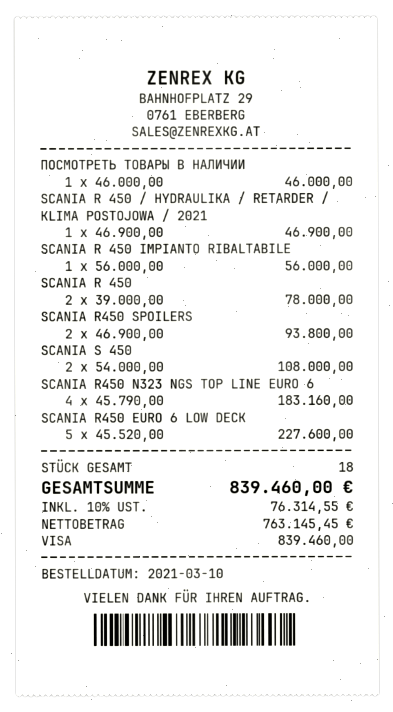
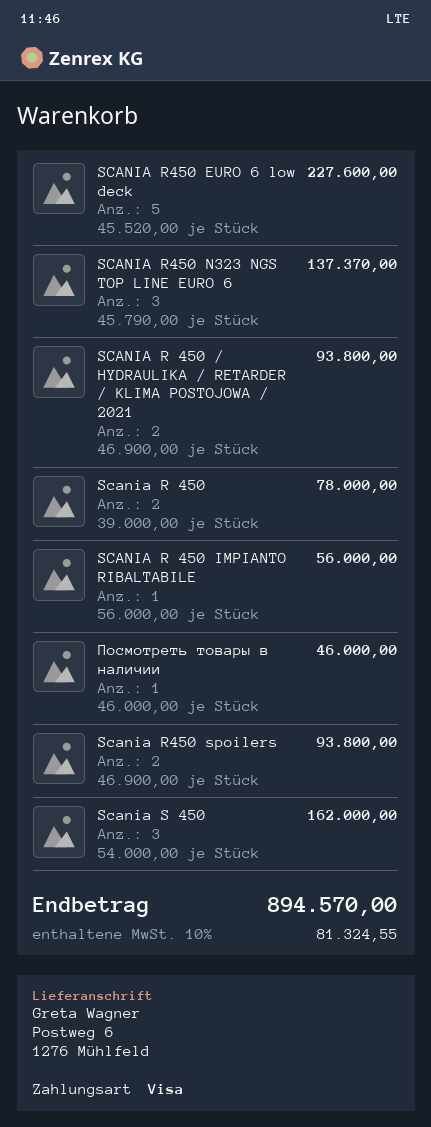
SCANIA R 450 / HYDRAULIKA / RETARDER / KLIMA POSTOJOWA / 2021: 1 x 46900.00 = 46900.00 -> 2 x 46900.00 = 93800.00
SCANIA S 450: 2 x 54000.00 = 108000.00 -> 3 x 54000.00 = 162000.00
SCANIA R450 N323 NGS TOP LINE EURO 6: 4 x 45790.00 = 183160.00 -> 3 x 45790.00 = 137370.00
tax: 10% = 76314.55 -> 10% = 81324.55
total: 839460.00 -> 894570.00

